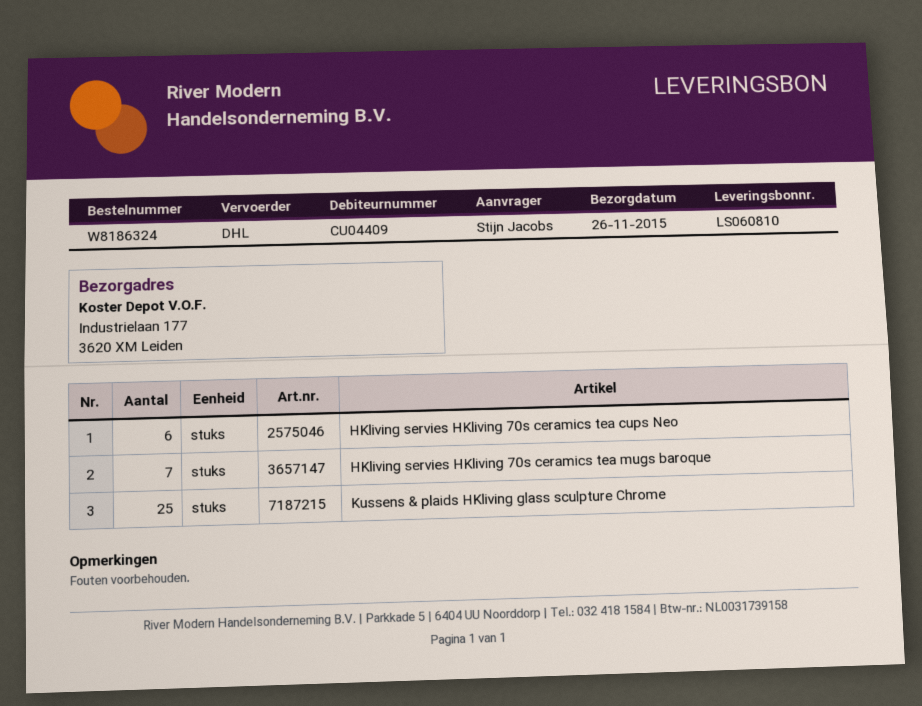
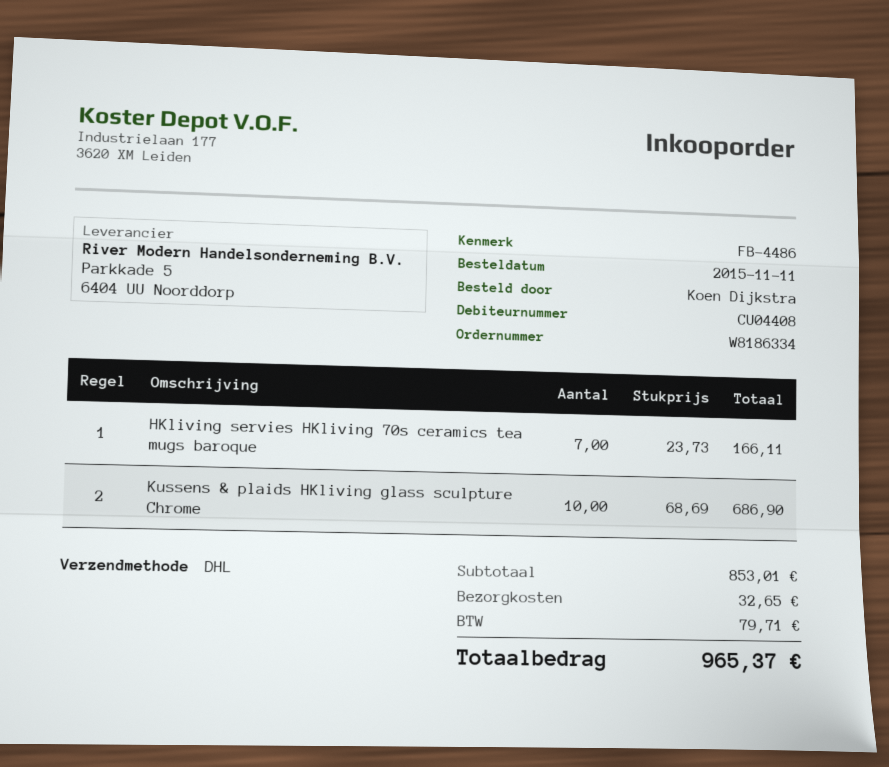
order number: W8186324 -> W8186334
customer number: CU04409 -> CU04408
ordered by: Stijn Jacobs -> Koen Dijkstra
HKliving servies HKliving 70s ceramics tea cups Neo: 6 -> none
Kussens & plaids HKliving glass sculpture Chrome: 25 -> 10

